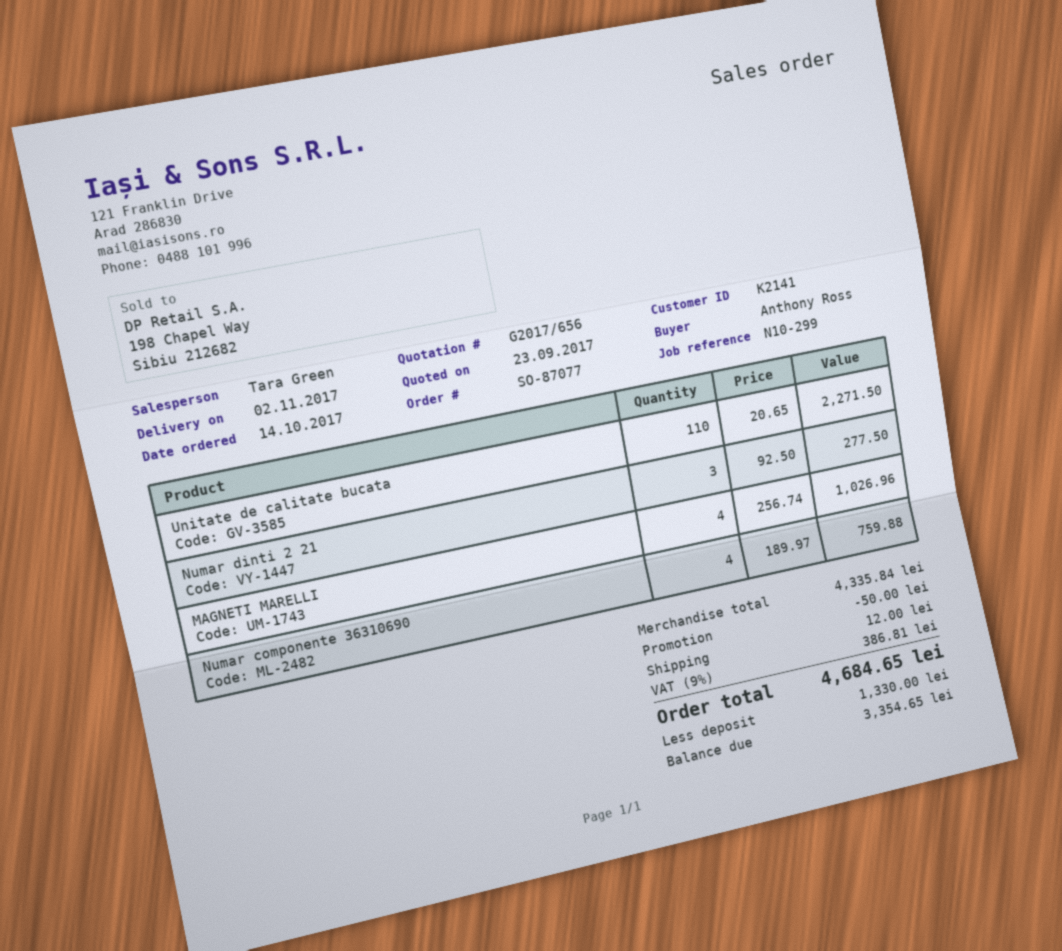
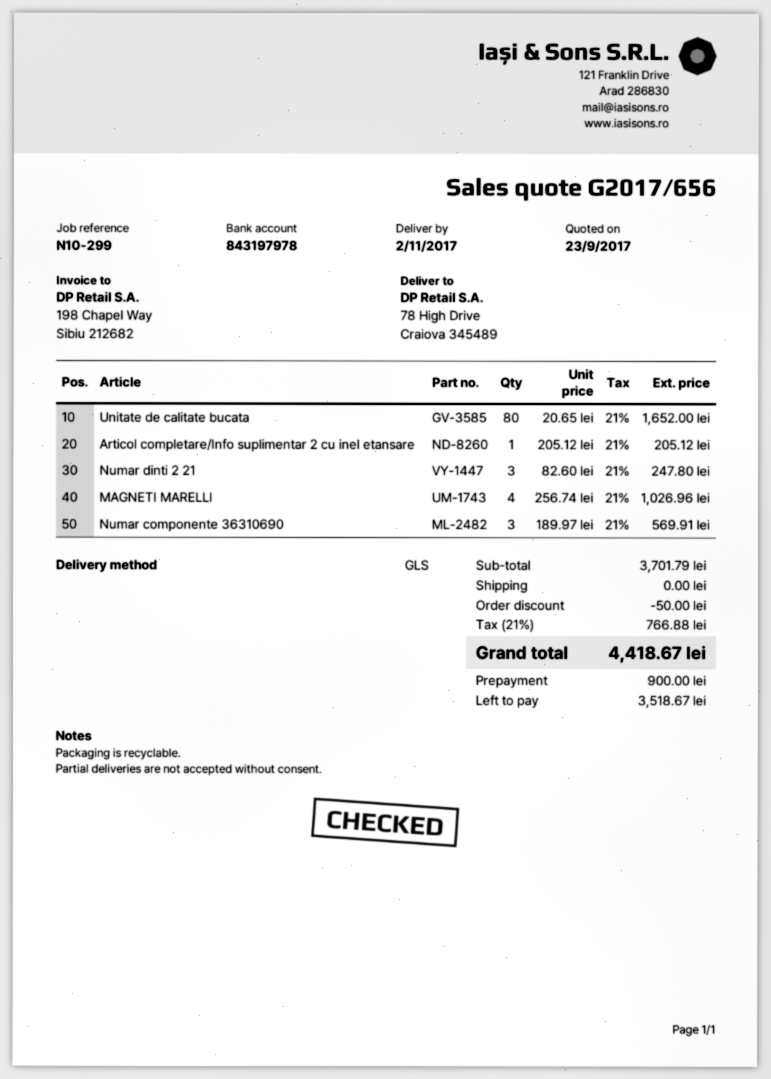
Unitate de calitate bucata: 110 x 20.65 = 2271.50 -> 80 x 20.65 = 1652.00
Numar dinti 2 21: 3 x 92.50 = 277.50 -> 3 x 82.60 = 247.80
Numar componente 36310690: 4 x 189.97 = 759.88 -> 3 x 189.97 = 569.91
Articol completare/Info suplimentar 2 cu inel etansare: none -> 1 x 205.12 = 205.12
subtotal: 4335.84 -> 3701.79
shipping: 12.00 -> 0.00
tax: 9% = 386.81 -> 21% = 766.88
total: 4684.65 -> 4418.67
deposit: 1330.00 -> 900.00
balance: 3354.65 -> 3518.67

